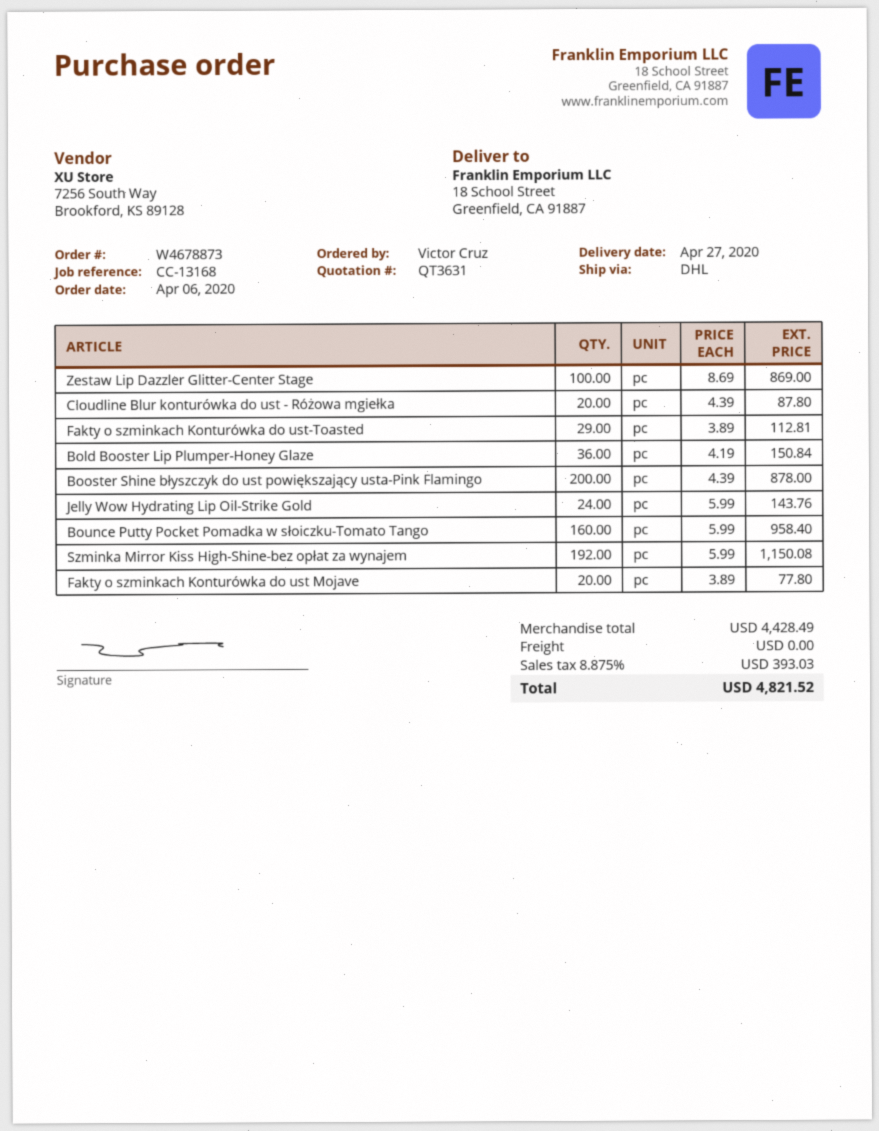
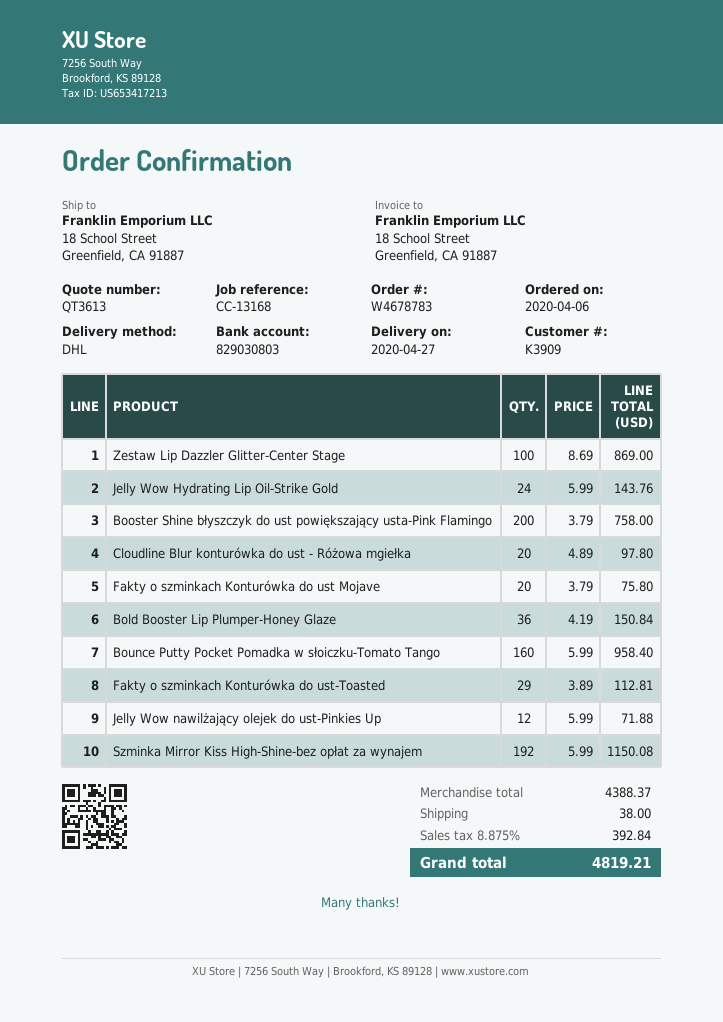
quote number: QT3631 -> QT3613
order number: W4678873 -> W4678783
Cloudline Blur konturówka do ust - Różowa mgiełka: 20 x 4.39 = 87.80 -> 20 x 4.89 = 97.80
Booster Shine błyszczyk do ust powiększający usta-Pink Flamingo: 200 x 4.39 = 878.00 -> 200 x 3.79 = 758.00
Fakty o szminkach Konturówka do ust Mojave: 20 x 3.89 = 77.80 -> 20 x 3.79 = 75.80
Jelly Wow nawilżający olejek do ust-Pinkies Up: none -> 12 x 5.99 = 71.88
subtotal: 4428.49 -> 4388.37
shipping: 0.00 -> 38.00
tax: 8.875% = 393.03 -> 8.875% = 392.84
total: 4821.52 -> 4819.21

